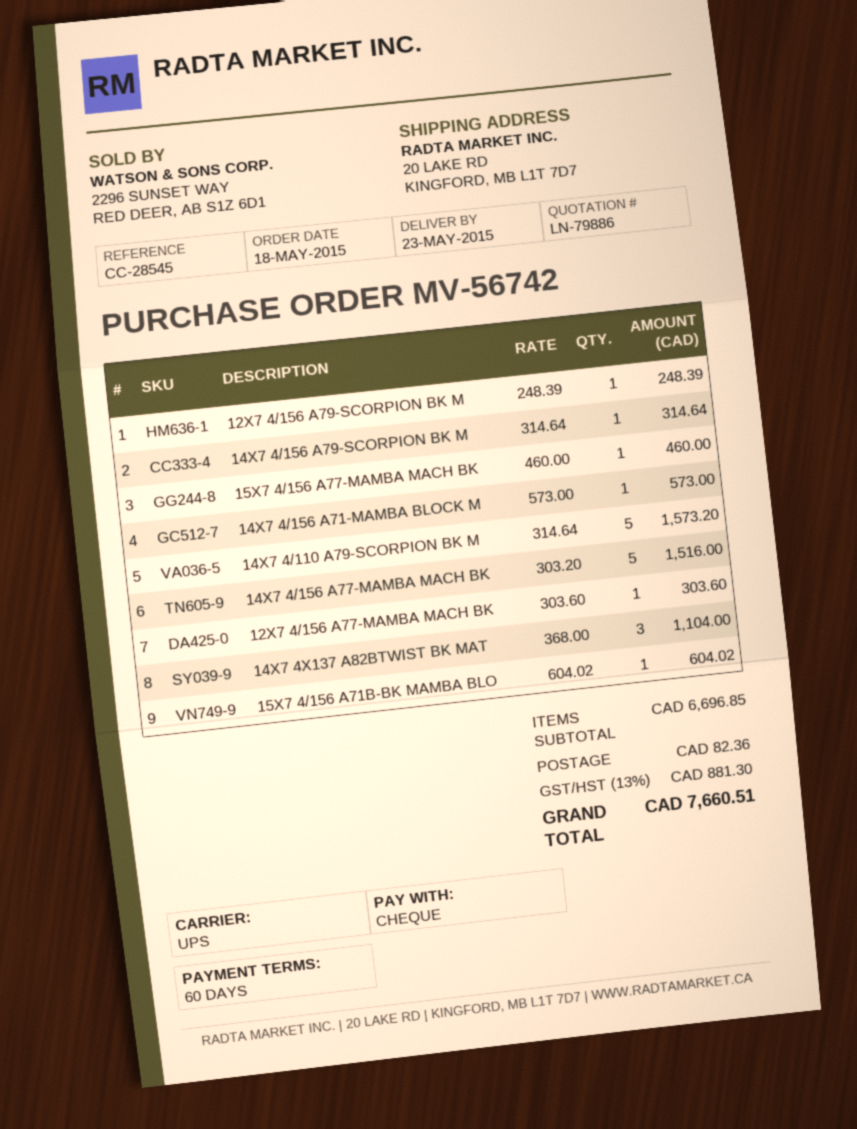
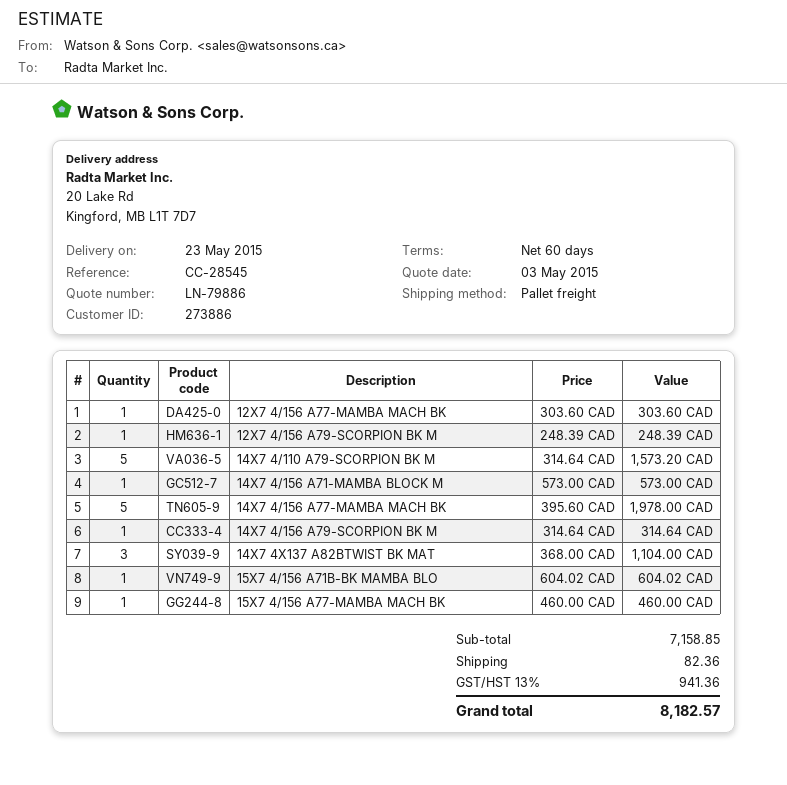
shipping method: UPS -> pallet freight
14X7 4/156 A77-MAMBA MACH BK: 5 x 303.20 = 1516.00 -> 5 x 395.60 = 1978.00
subtotal: 6696.85 -> 7158.85
tax: 13% = 881.30 -> 13% = 941.36
total: 7660.51 -> 8182.57

